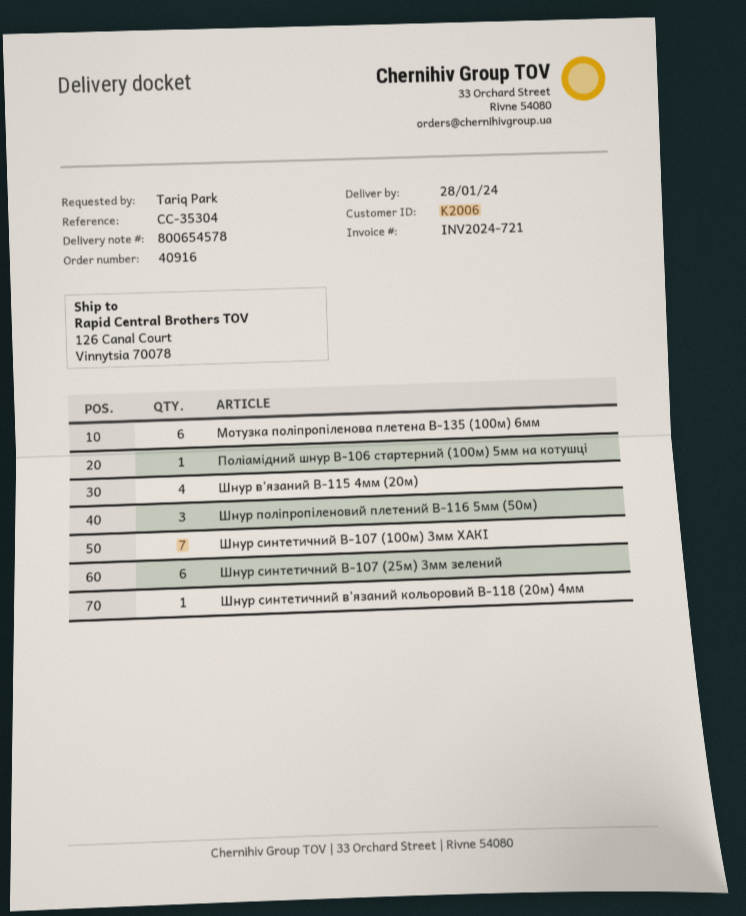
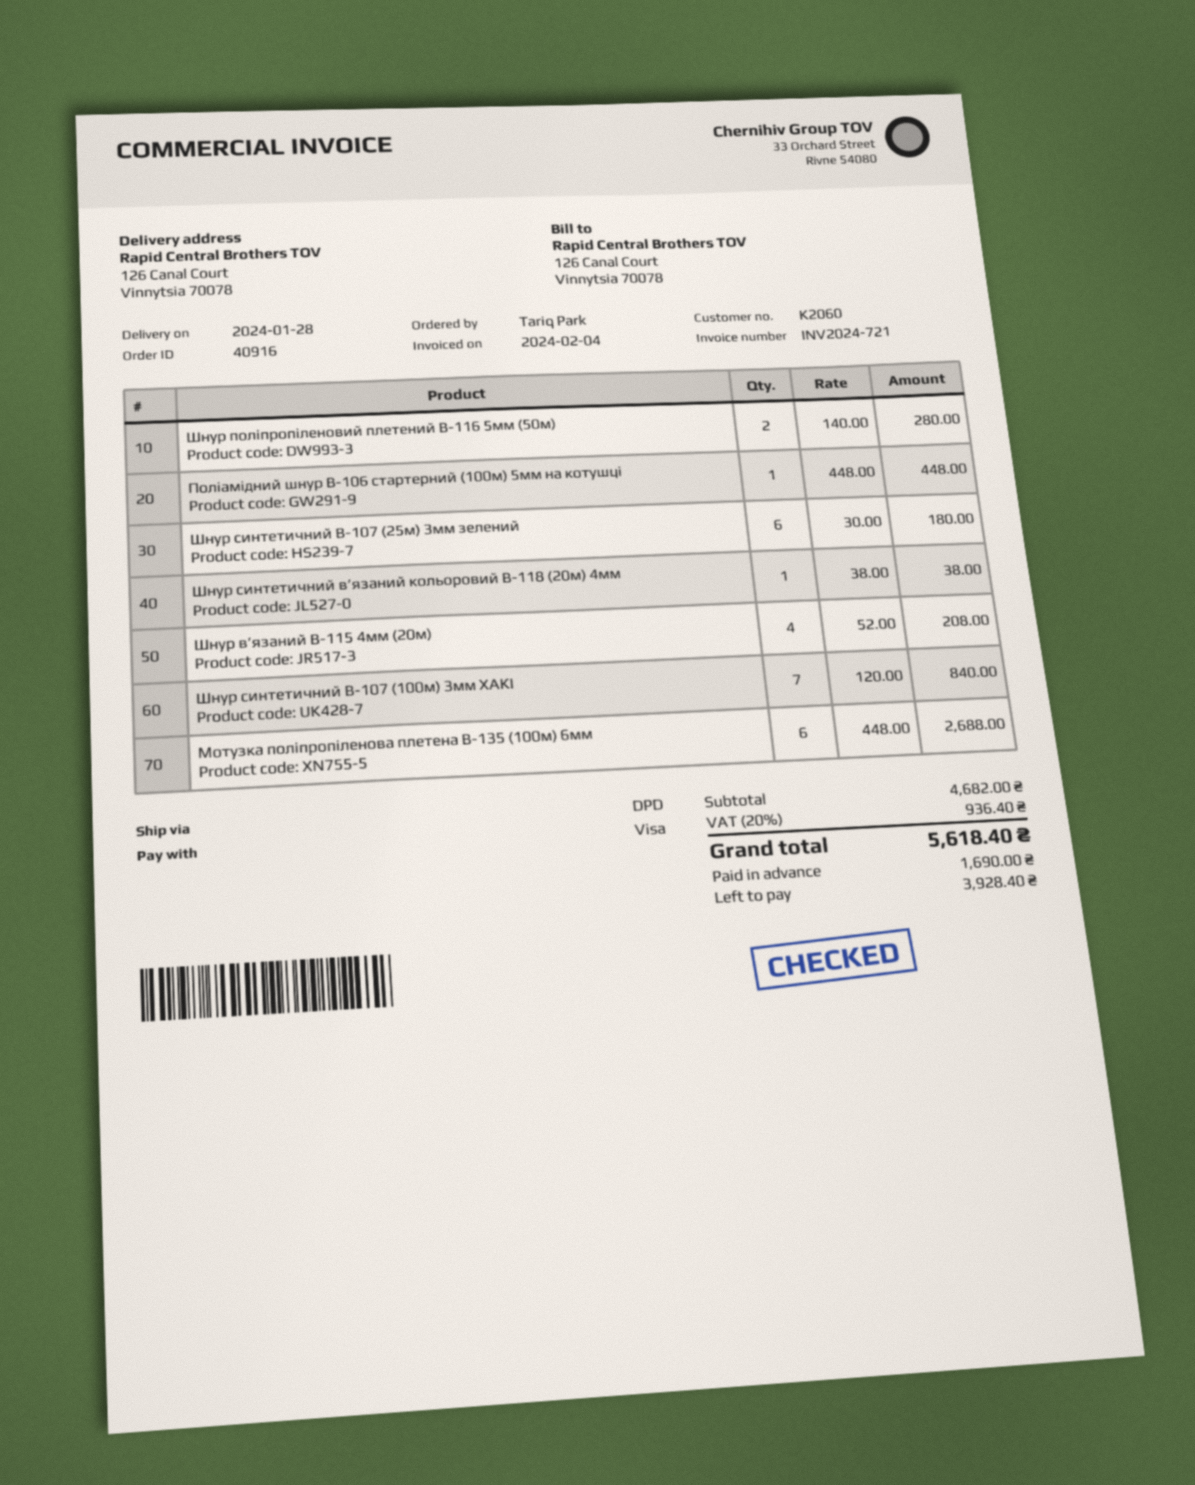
customer number: K2006 -> K2060
Шнур поліпропіленовий плетений В-116 5мм (50м): 3 -> 2

